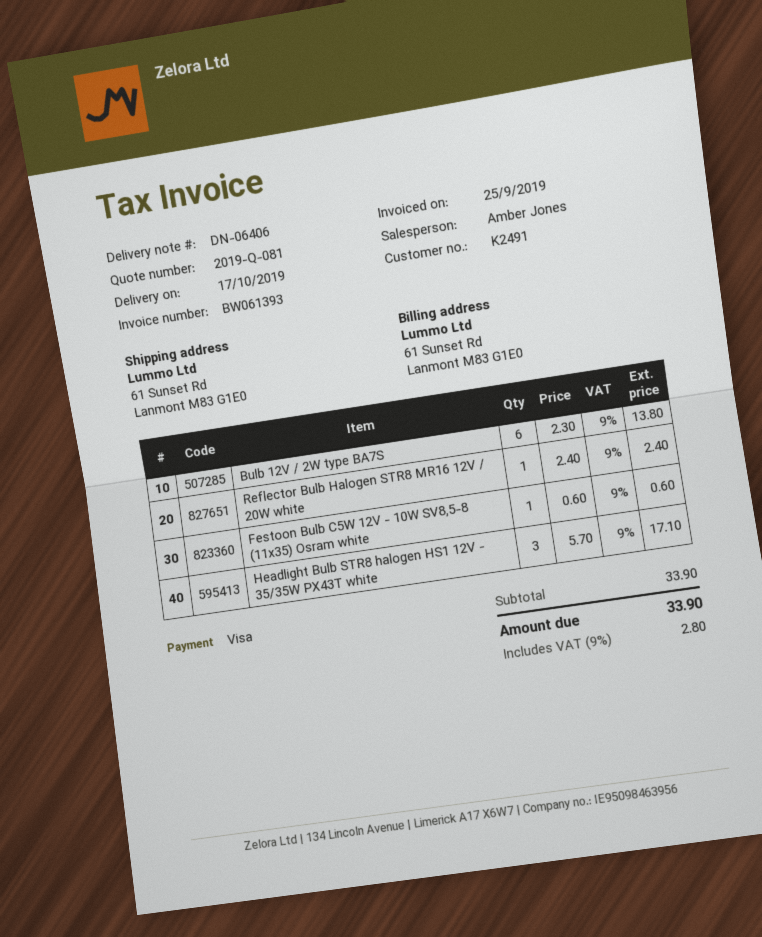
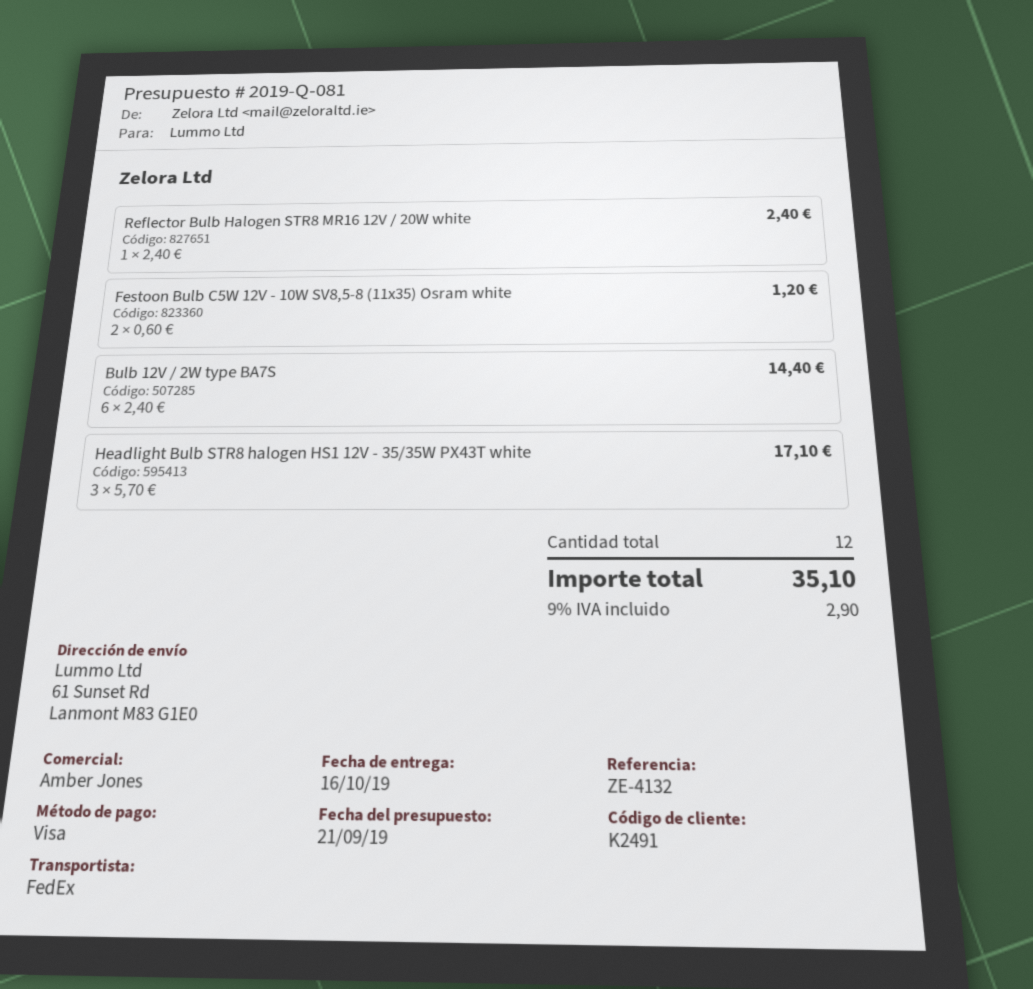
delivery date: 2019-10-17 -> 2019-10-16
Bulb 12V / 2W type BA7S: 6 x 2.30 = 13.80 -> 6 x 2.40 = 14.40
Festoon Bulb C5W 12V - 10W SV8,5-8 (11x35) Osram white: 1 x 0.60 = 0.60 -> 2 x 0.60 = 1.20
tax: 9% = 2.80 -> 9% = 2.90
total: 33.90 -> 35.10

